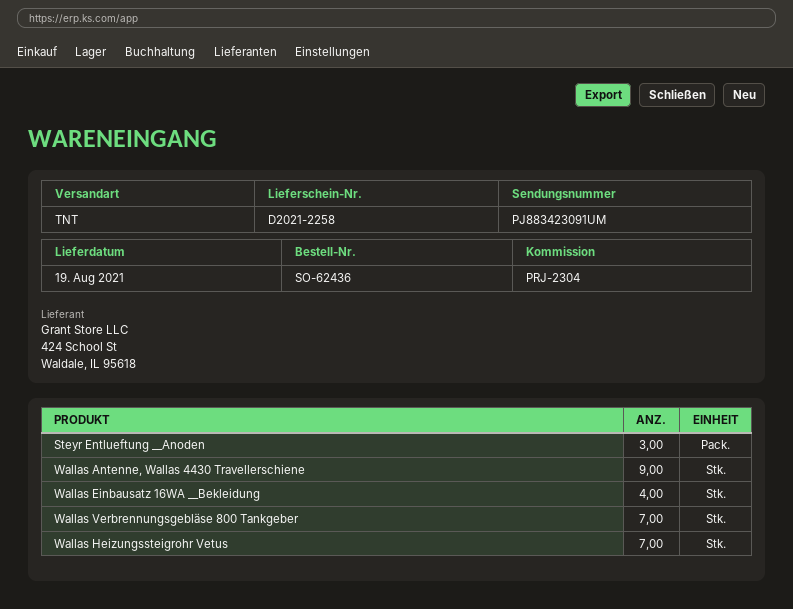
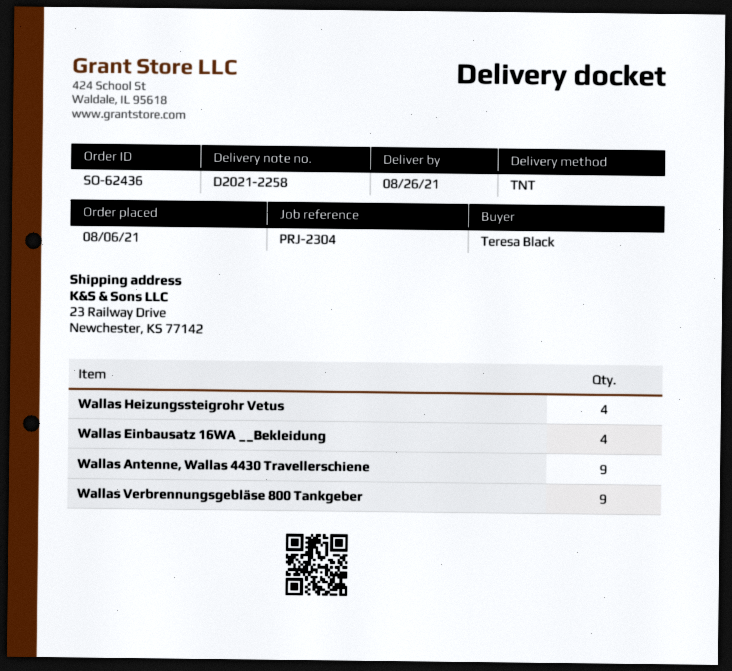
delivery date: 2021-08-19 -> 2021-08-26
Steyr Entlueftung __Anoden: 3 -> none
Wallas Verbrennungsgebläse 800 Tankgeber: 7 -> 9
Wallas Heizungssteigrohr Vetus: 7 -> 4

